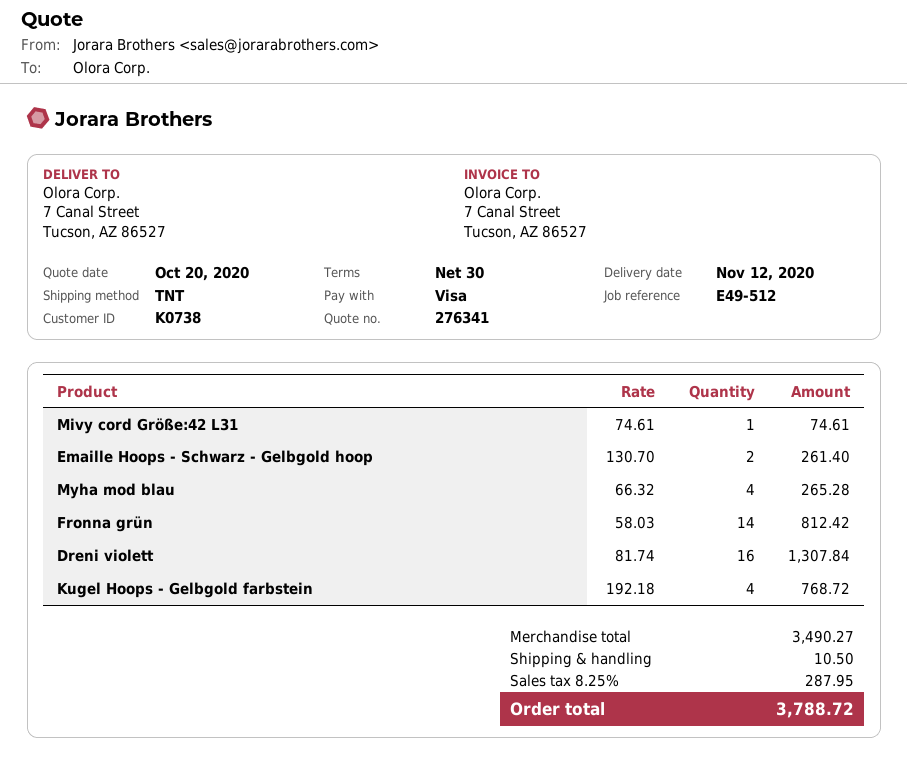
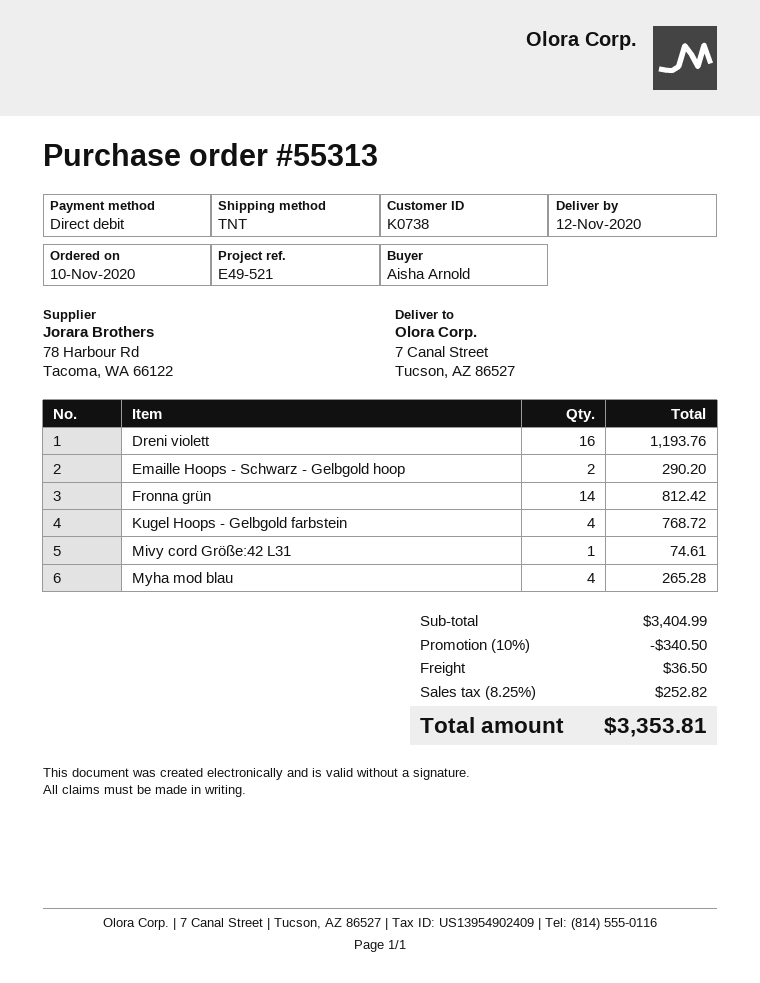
reference: E49-512 -> E49-521
payment method: Visa -> direct debit
Emaille Hoops - Schwarz - Gelbgold hoop: 2 for 261.40 -> 2 for 290.20
Dreni violett: 16 for 1307.84 -> 16 for 1193.76
subtotal: 3490.27 -> 3404.99
discount: none -> 10% = 340.50
shipping: 10.50 -> 36.50
tax: 8.25% = 287.95 -> 8.25% = 252.82
total: 3788.72 -> 3353.81

